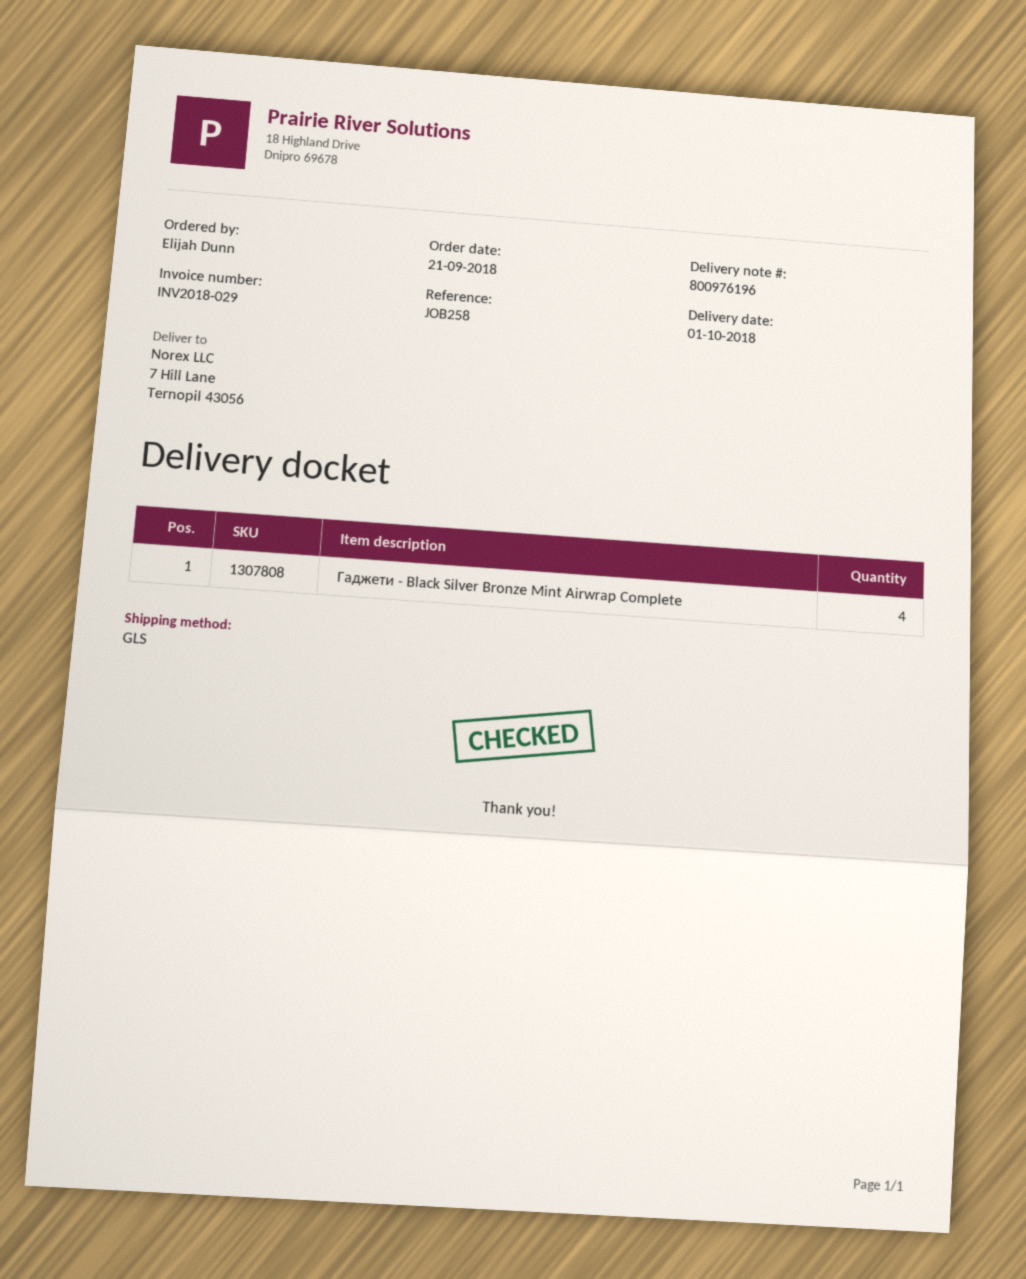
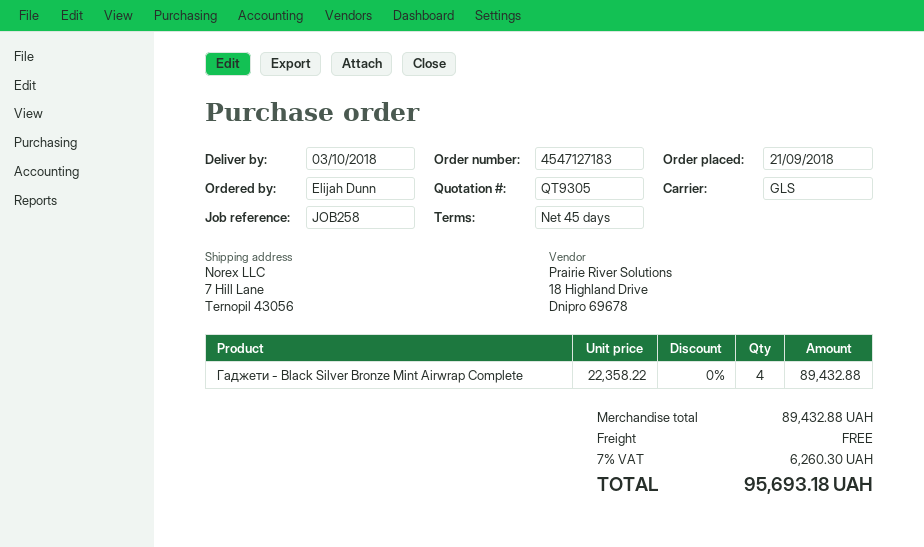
delivery date: 2018-10-01 -> 2018-10-03

